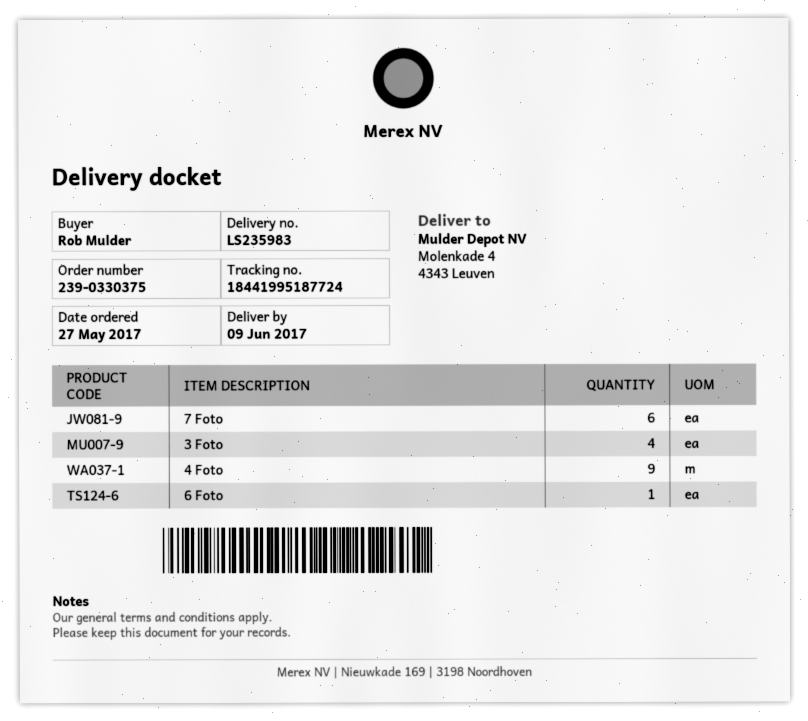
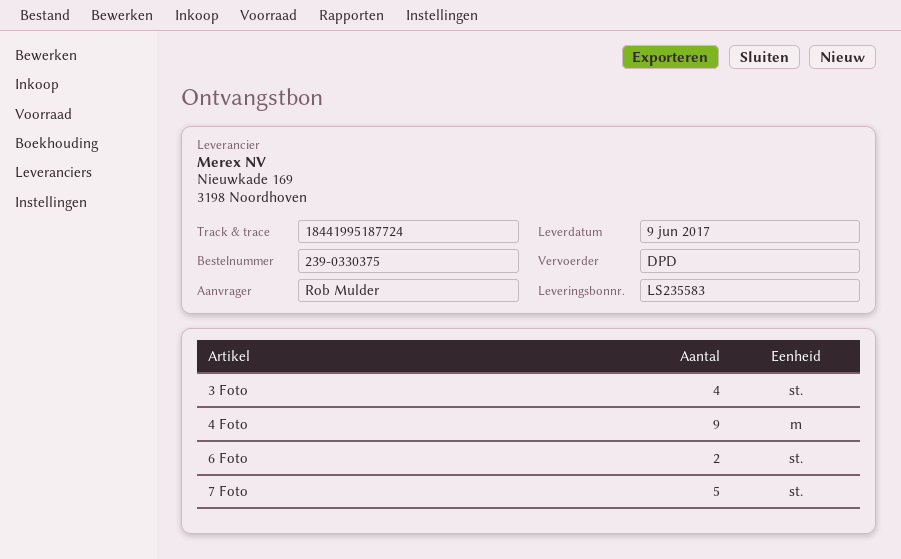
delivery note number: LS235983 -> LS235583
7 Foto: 6 -> 5
6 Foto: 1 -> 2

